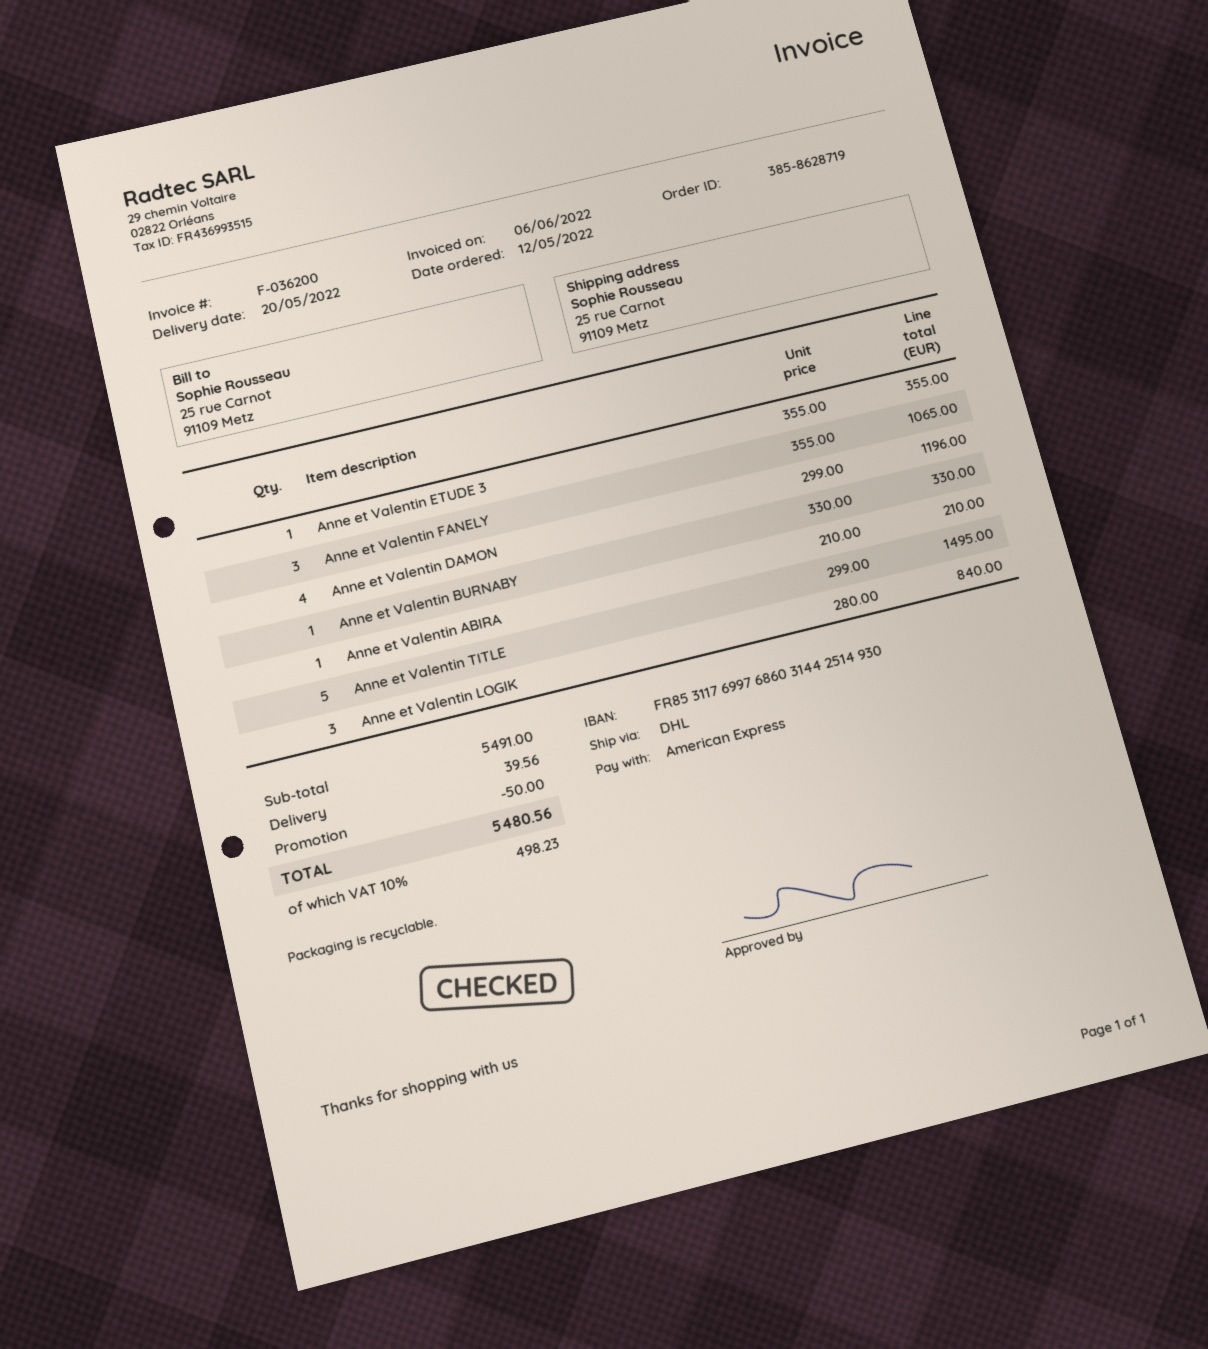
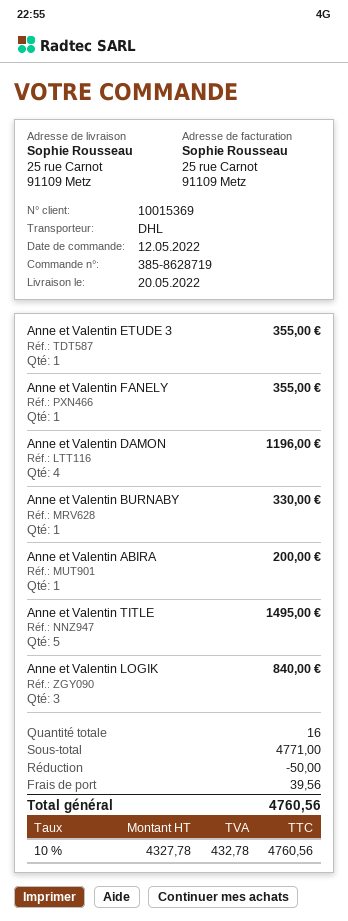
Anne et Valentin FANELY: 3 for 1065.00 -> 1 for 355.00
Anne et Valentin ABIRA: 1 for 210.00 -> 1 for 200.00
subtotal: 5491.00 -> 4771.00
tax: 10% = 498.23 -> 10% = 432.78
total: 5480.56 -> 4760.56

